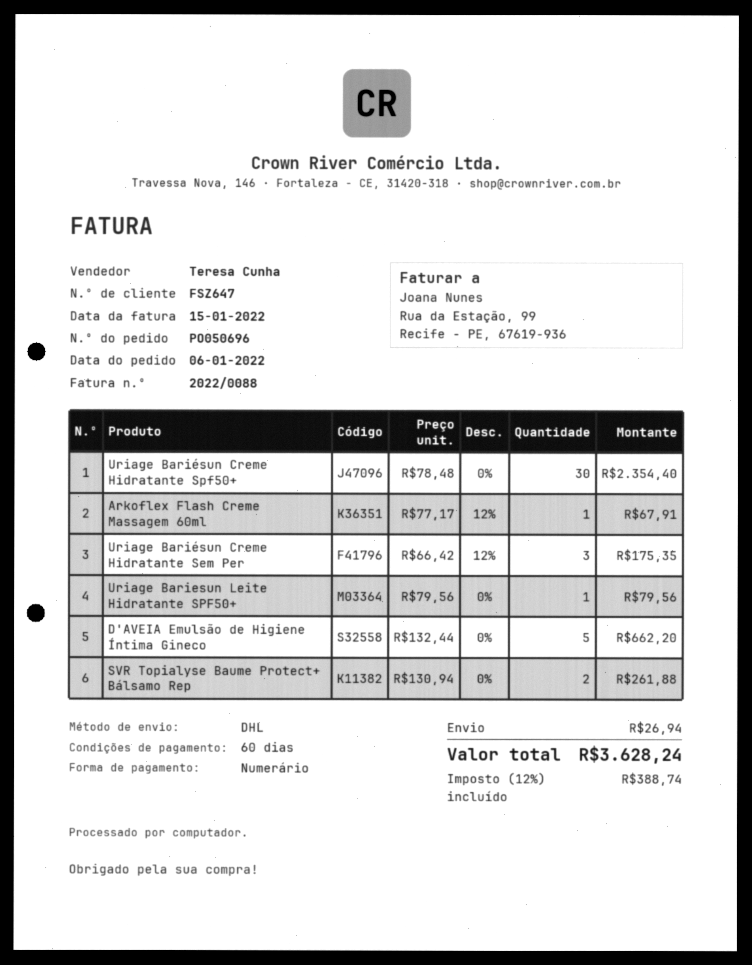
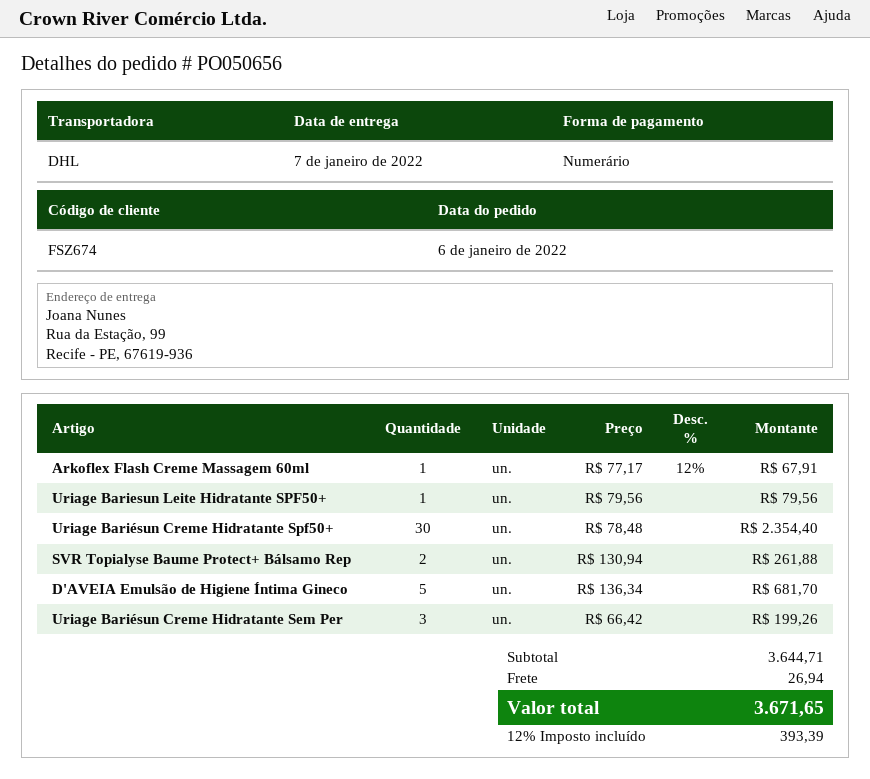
order number: PO050696 -> PO050656
customer number: FSZ647 -> FSZ674
Uriage Bariésun Creme Hidratante Sem Per: 3 x 66.42 - 12% = 175.35 -> 3 x 66.42 = 199.26
D'AVEIA Emulsão de Higiene Íntima Gineco: 5 x 132.44 = 662.20 -> 5 x 136.34 = 681.70
tax: 12% = 388.74 -> 12% = 393.39
total: 3628.24 -> 3671.65

